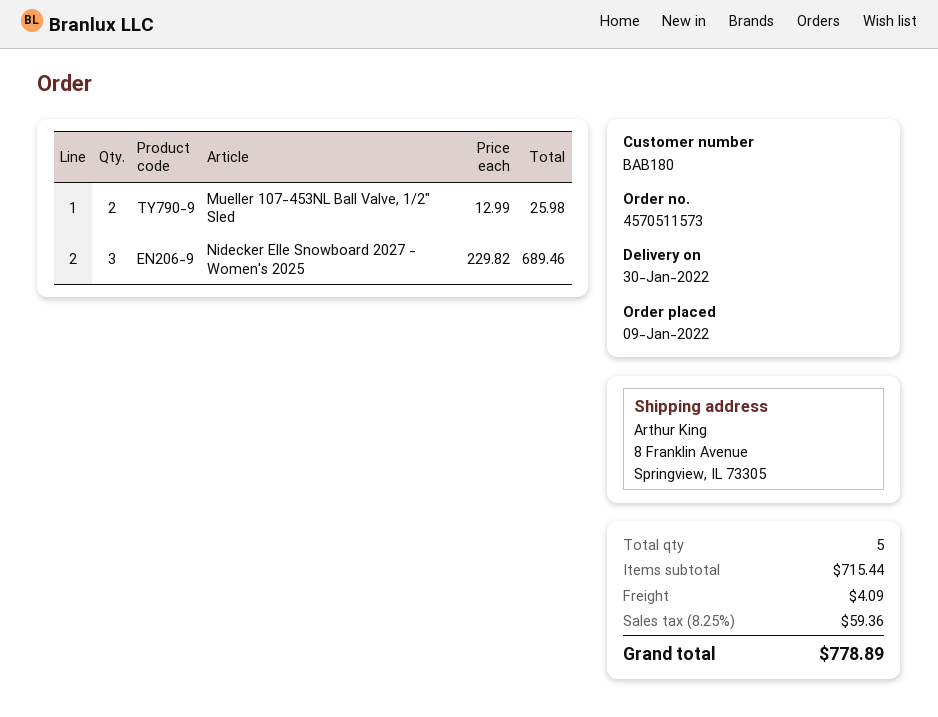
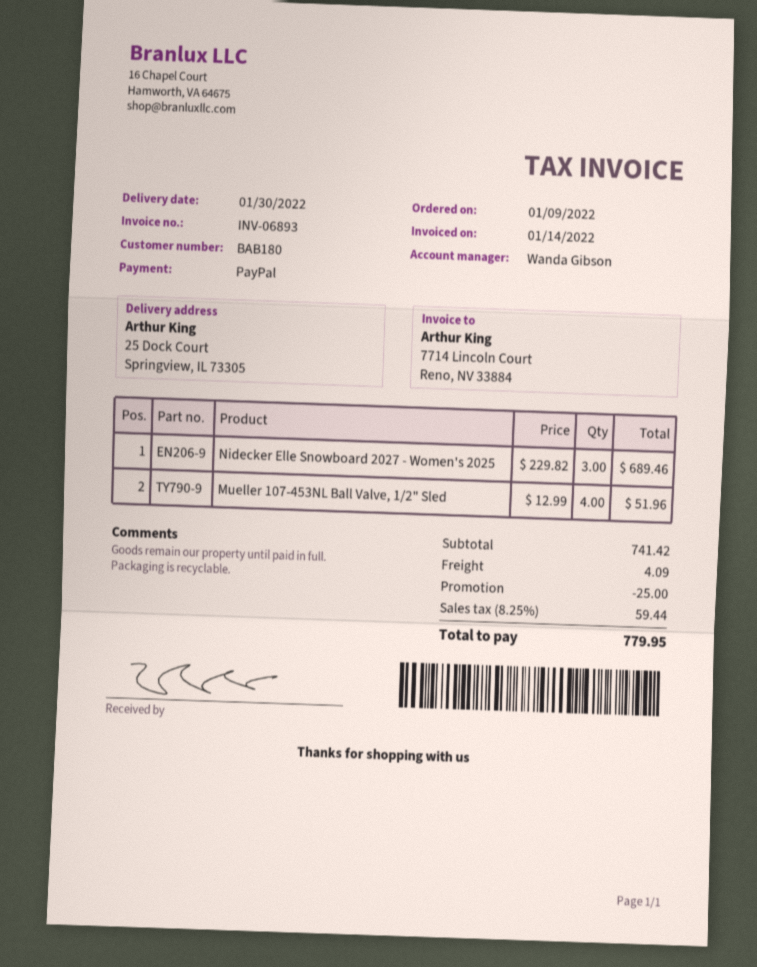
ship to: 8 Franklin Avenue, Springview, IL 73305 -> 25 Dock Court, Springview, IL 73305
Mueller 107-453NL Ball Valve, 1/2" Sled: 2 x 12.99 = 25.98 -> 4 x 12.99 = 51.96
subtotal: 715.44 -> 741.42
discount: none -> 25.00
tax: 8.25% = 59.36 -> 8.25% = 59.44
total: 778.89 -> 779.95

